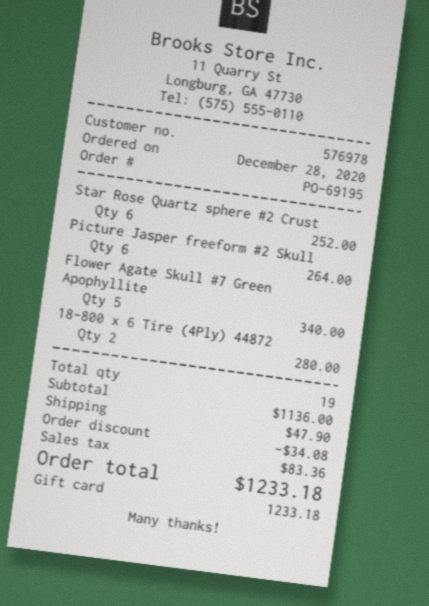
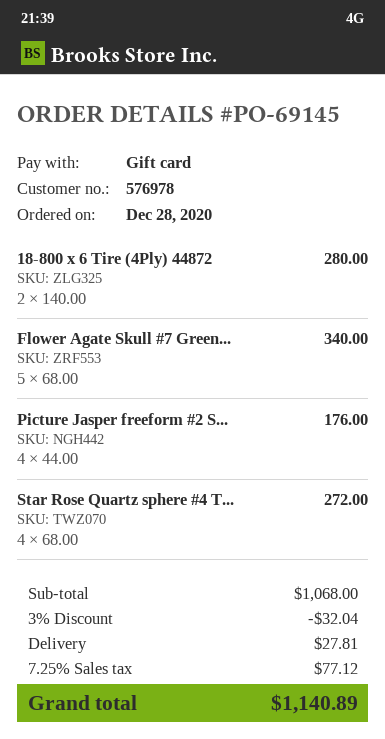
order number: PO-69195 -> PO-69145
Star Rose Quartz sphere #2 Crust: 6 for 252.00 -> none
Picture Jasper freeform #2 Skull: 6 for 264.00 -> 4 for 176.00
Star Rose Quartz sphere #4 T...: none -> 4 for 272.00
subtotal: 1136.00 -> 1068.00
discount: 34.08 -> 32.04
shipping: 47.90 -> 27.81
tax: 83.36 -> 77.12
total: 1233.18 -> 1140.89

